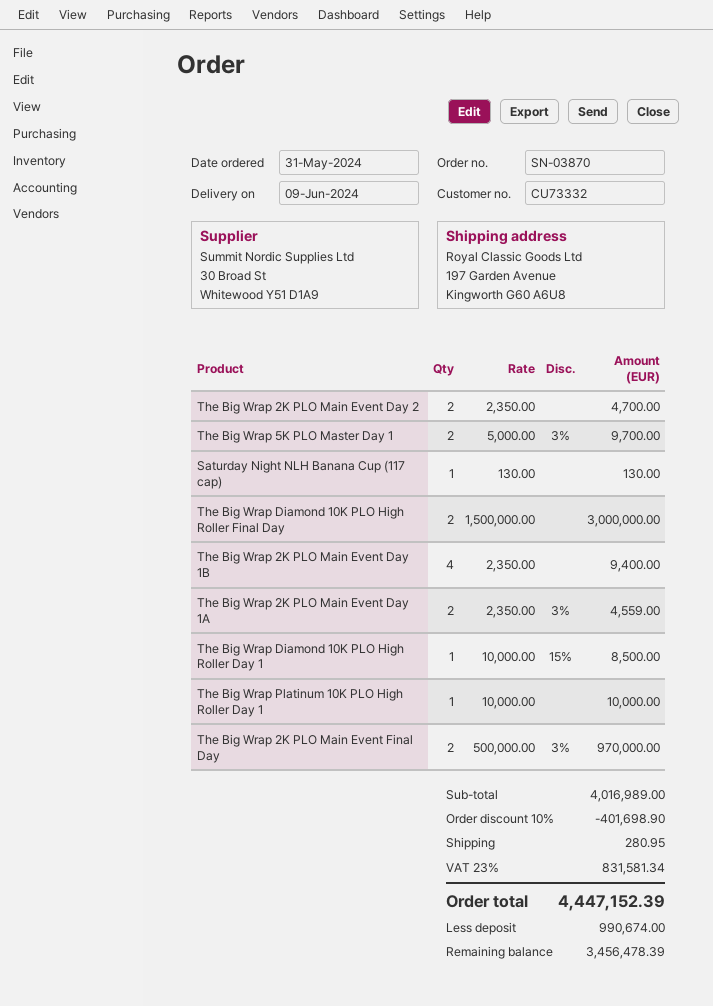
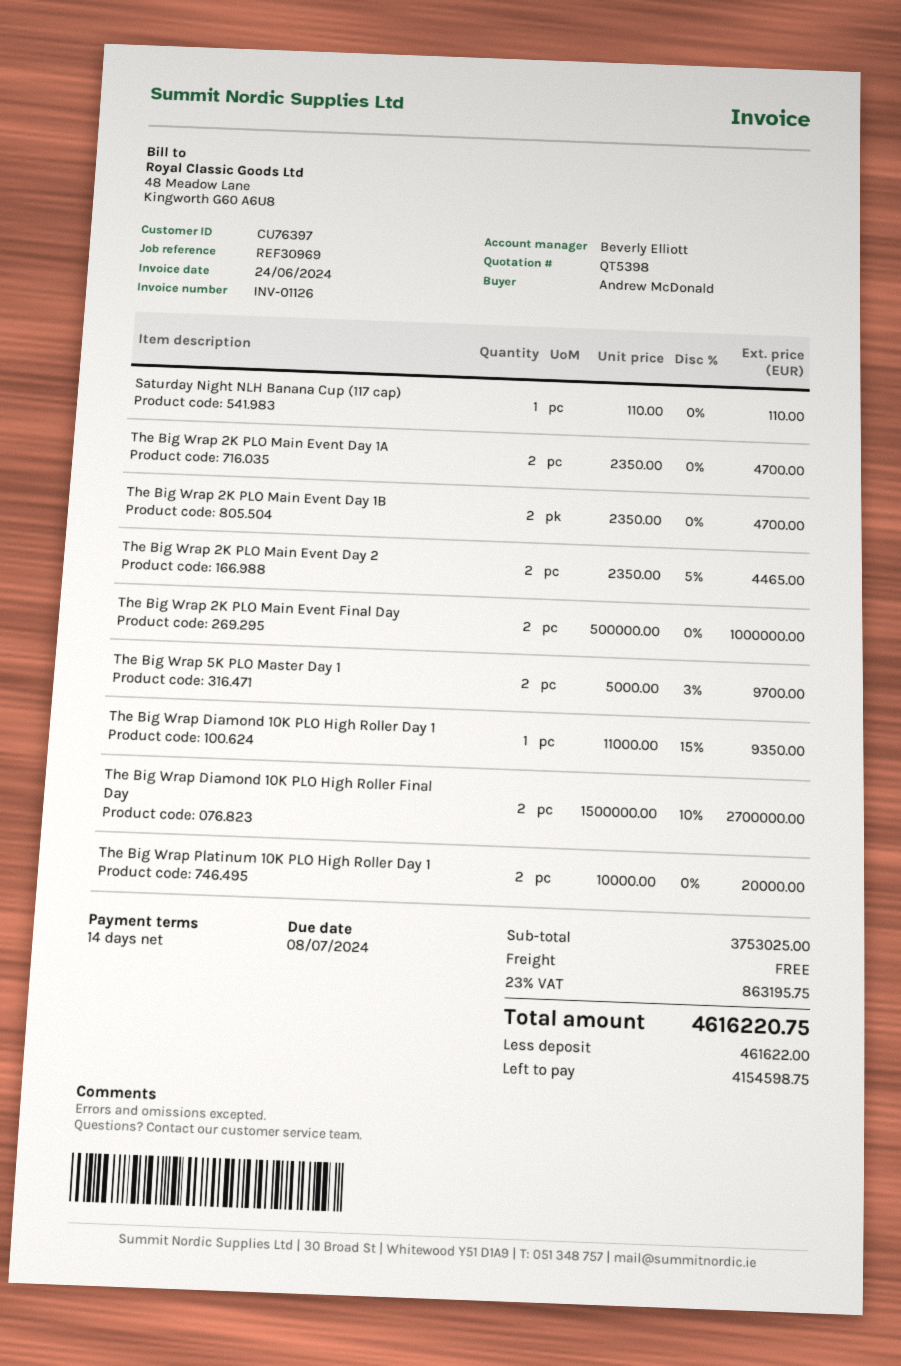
customer number: CU73332 -> CU76397
The Big Wrap 2K PLO Main Event Day 2: 2 x 2350.00 = 4700.00 -> 2 x 2350.00 - 5% = 4465.00
Saturday Night NLH Banana Cup (117 cap): 1 x 130.00 = 130.00 -> 1 x 110.00 = 110.00
The Big Wrap Diamond 10K PLO High Roller Final Day: 2 x 1500000.00 = 3000000.00 -> 2 x 1500000.00 - 10% = 2700000.00
The Big Wrap 2K PLO Main Event Day 1B: 4 x 2350.00 = 9400.00 -> 2 x 2350.00 = 4700.00
The Big Wrap 2K PLO Main Event Day 1A: 2 x 2350.00 - 3% = 4559.00 -> 2 x 2350.00 = 4700.00
The Big Wrap Diamond 10K PLO High Roller Day 1: 1 x 10000.00 - 15% = 8500.00 -> 1 x 11000.00 - 15% = 9350.00
The Big Wrap Platinum 10K PLO High Roller Day 1: 1 x 10000.00 = 10000.00 -> 2 x 10000.00 = 20000.00
The Big Wrap 2K PLO Main Event Final Day: 2 x 500000.00 - 3% = 970000.00 -> 2 x 500000.00 = 1000000.00
subtotal: 4016989.00 -> 3753025.00
discount: 10% = 401698.90 -> none
shipping: 280.95 -> 0.00
tax: 23% = 831581.34 -> 23% = 863195.75
total: 4447152.39 -> 4616220.75
deposit: 990674.00 -> 461622.00
balance: 3456478.39 -> 4154598.75

